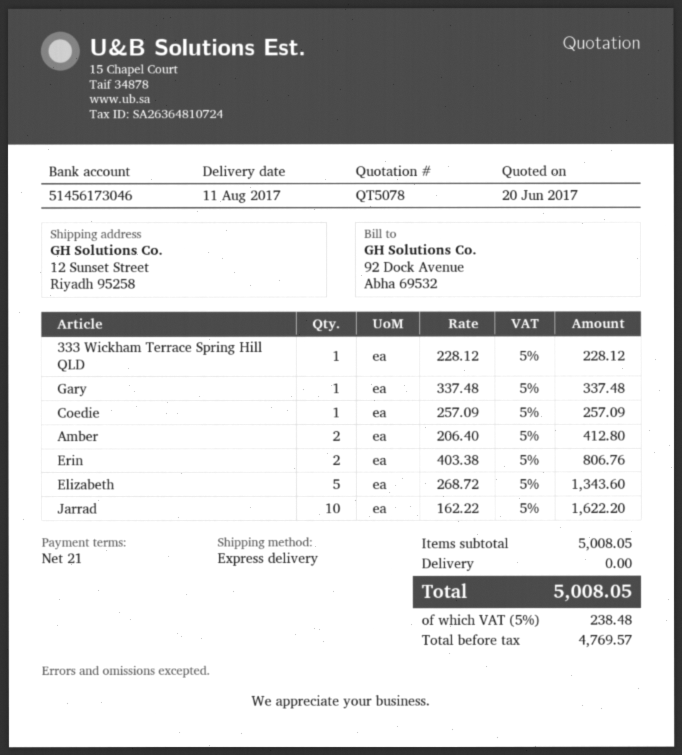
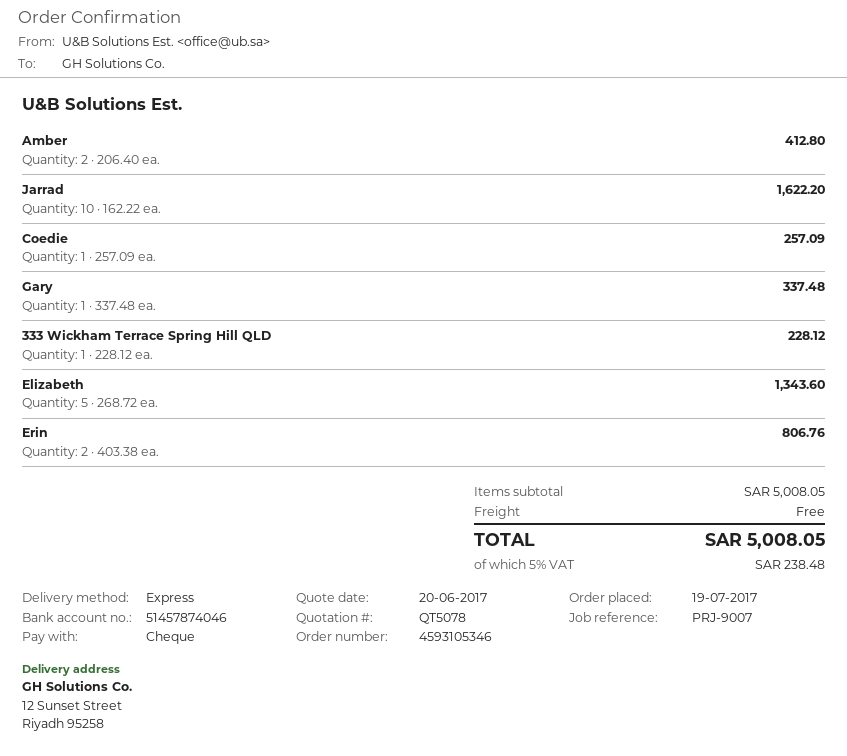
bank account: 51456173046 -> 51457874046

